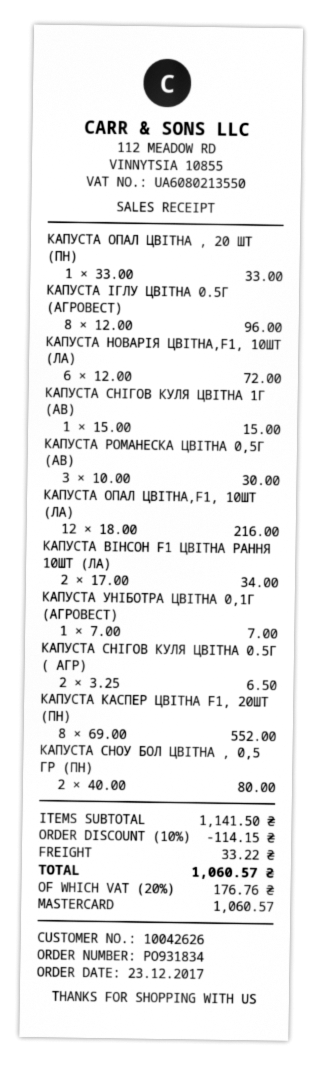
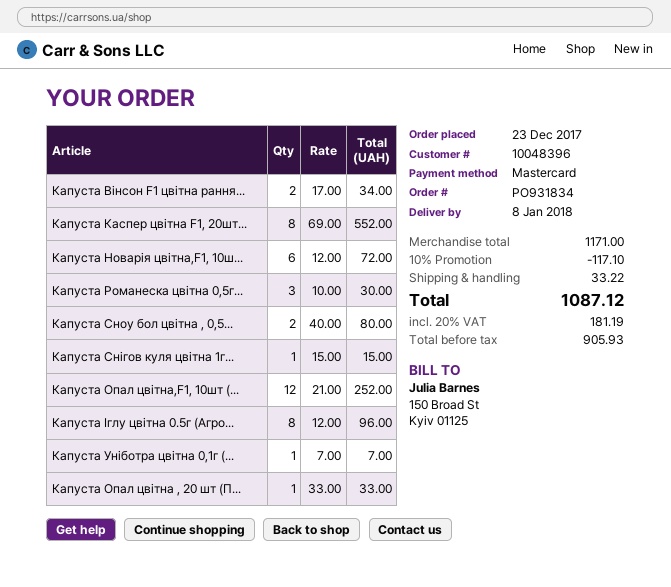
customer number: 10042626 -> 10048396
КАПУСТА ОПАЛ ЦВІТНА,F1, 10ШТ (ЛА): 12 x 18.00 = 216.00 -> 12 x 21.00 = 252.00
КАПУСТА СНІГОВ КУЛЯ ЦВІТНА 0.5Г ( АГР): 2 x 3.25 = 6.50 -> none
subtotal: 1141.50 -> 1171.00
discount: 10% = 114.15 -> 10% = 117.10
tax: 20% = 176.76 -> 20% = 181.19
total: 1060.57 -> 1087.12

